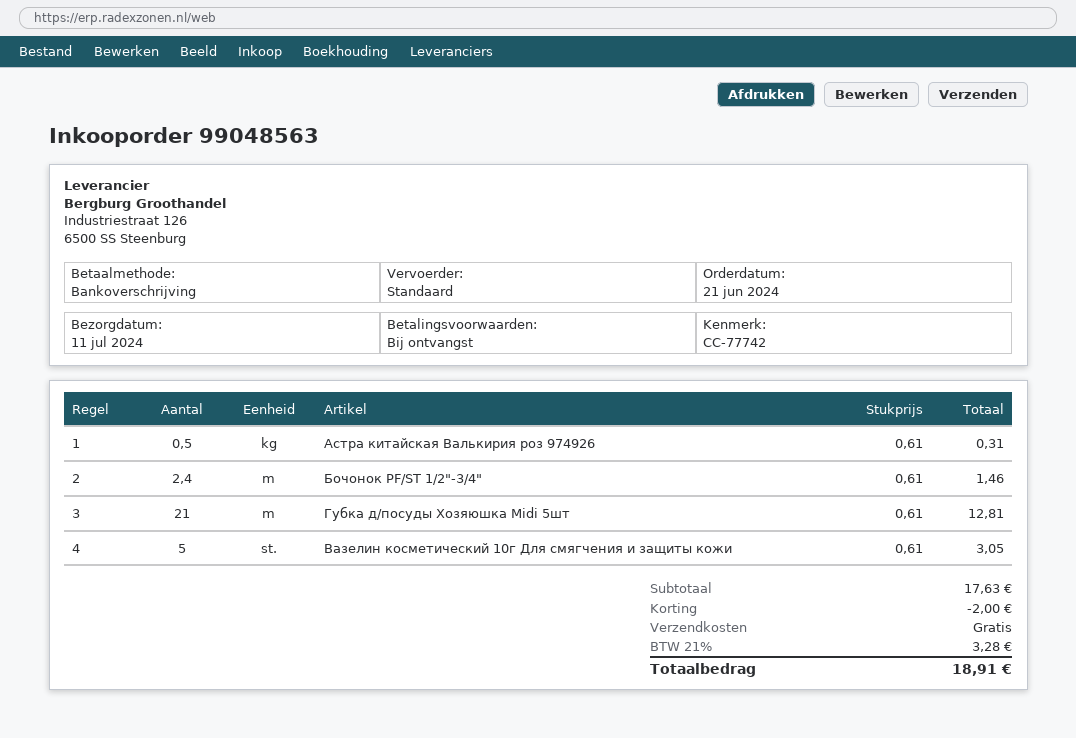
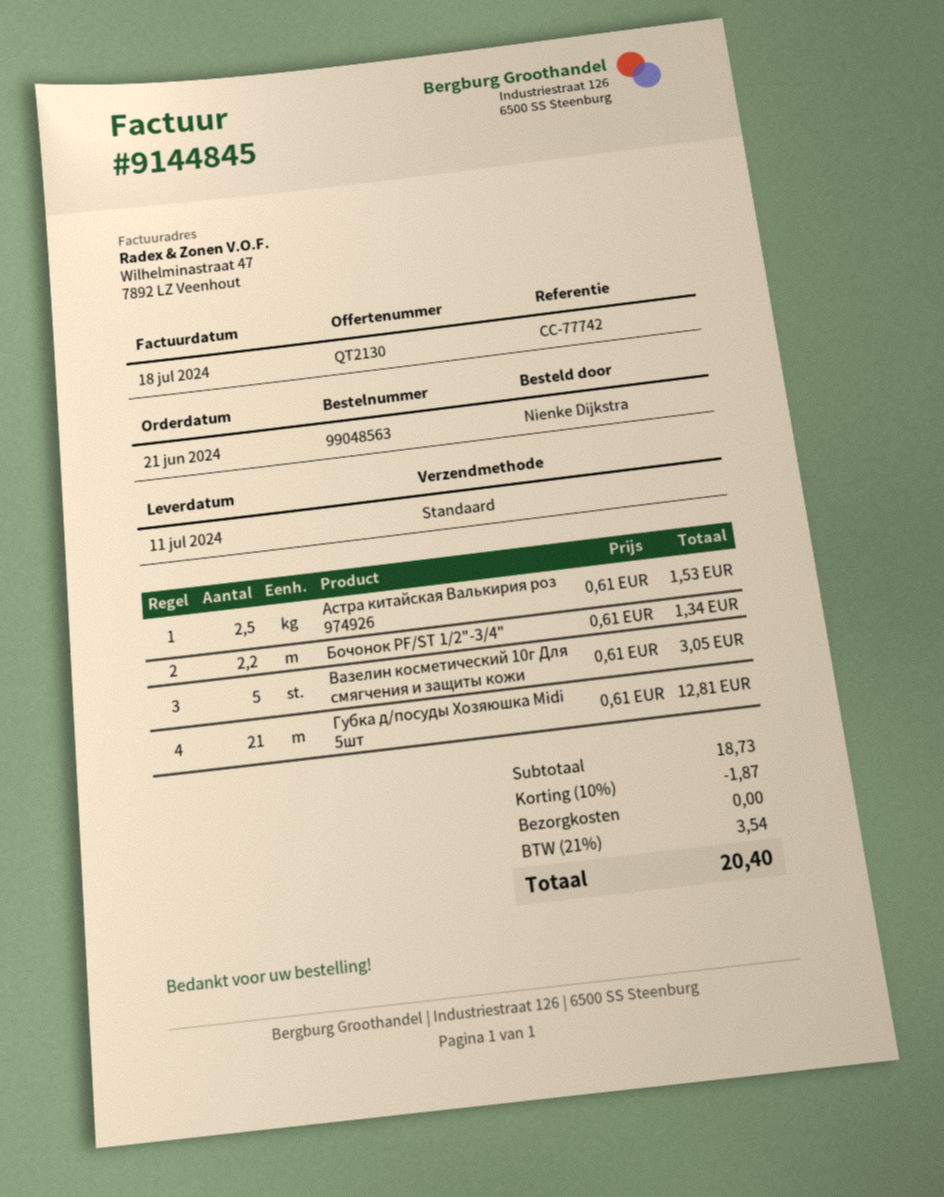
Астра китайская Валькирия роз 974926: 0.5 x 0.61 = 0.31 -> 2.5 x 0.61 = 1.53
Бочонок PF/ST 1/2"-3/4": 2.4 x 0.61 = 1.46 -> 2.2 x 0.61 = 1.34
subtotal: 17.63 -> 18.73
discount: 2.00 -> 1.87
tax: 21% = 3.28 -> 21% = 3.54
total: 18.91 -> 20.40

